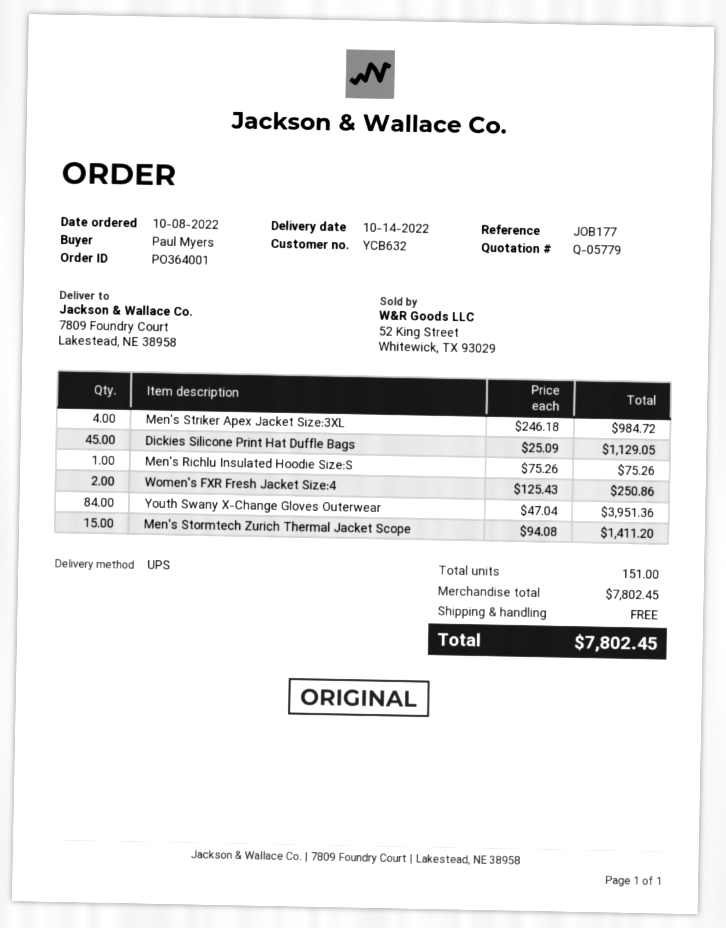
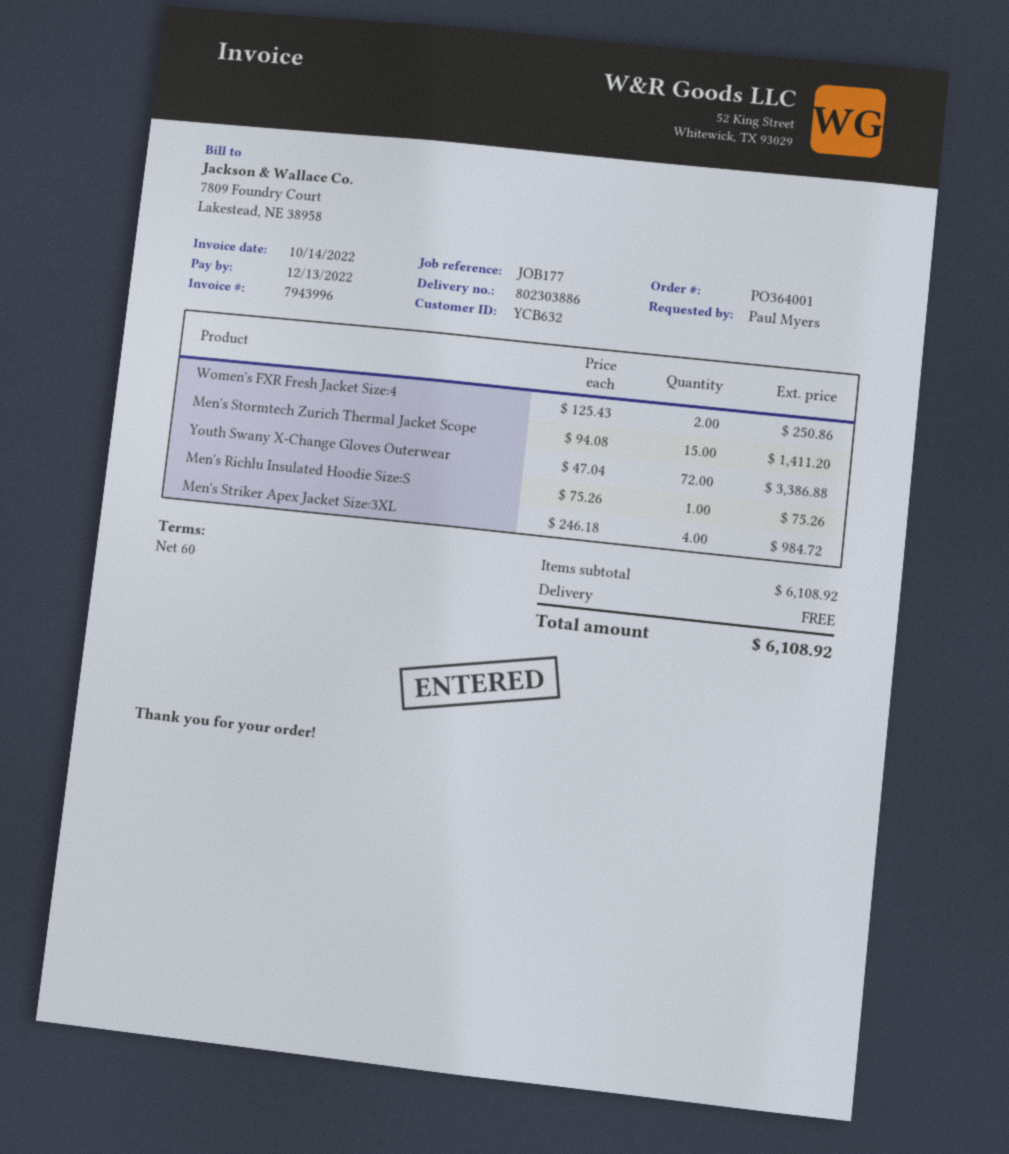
Dickies Silicone Print Hat Duffle Bags: 45 x 25.09 = 1129.05 -> none
Youth Swany X-Change Gloves Outerwear: 84 x 47.04 = 3951.36 -> 72 x 47.04 = 3386.88
subtotal: 7802.45 -> 6108.92
total: 7802.45 -> 6108.92

